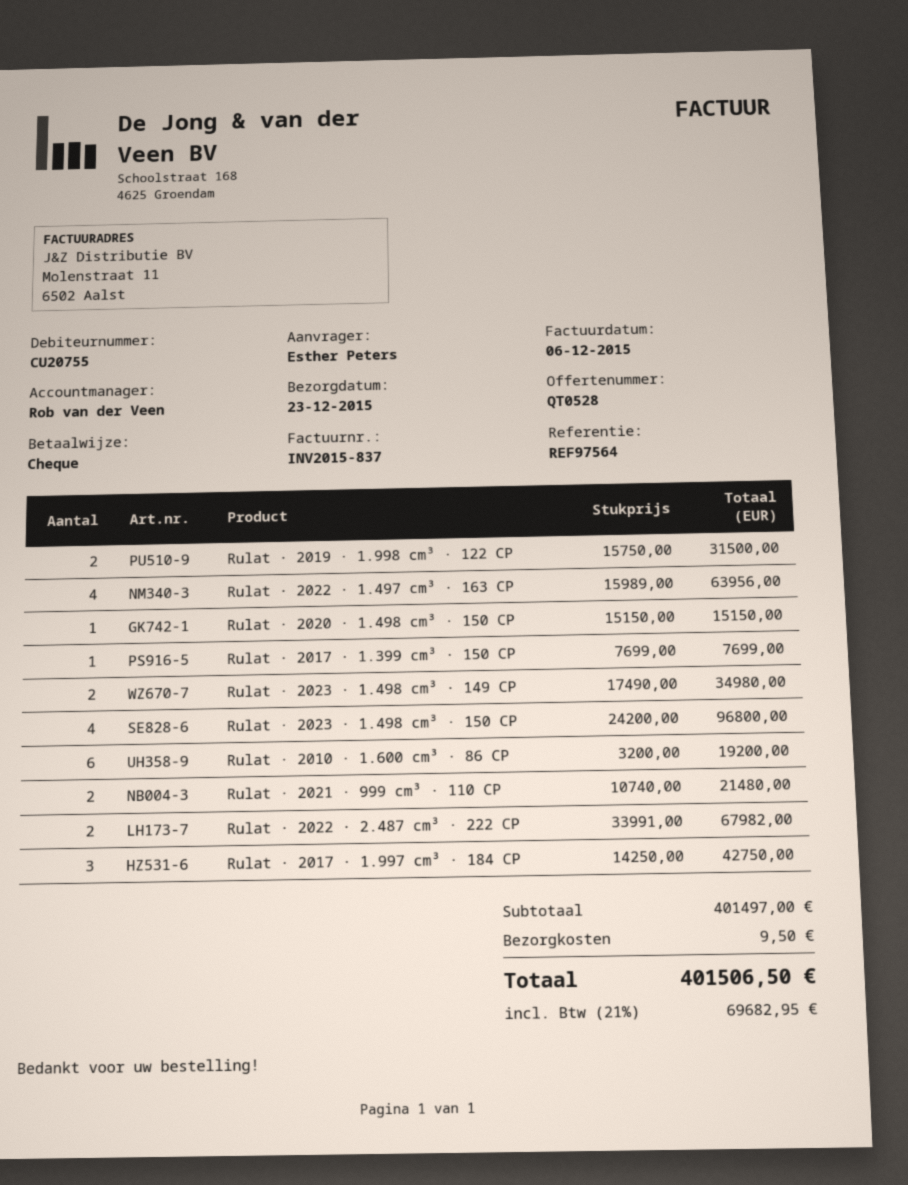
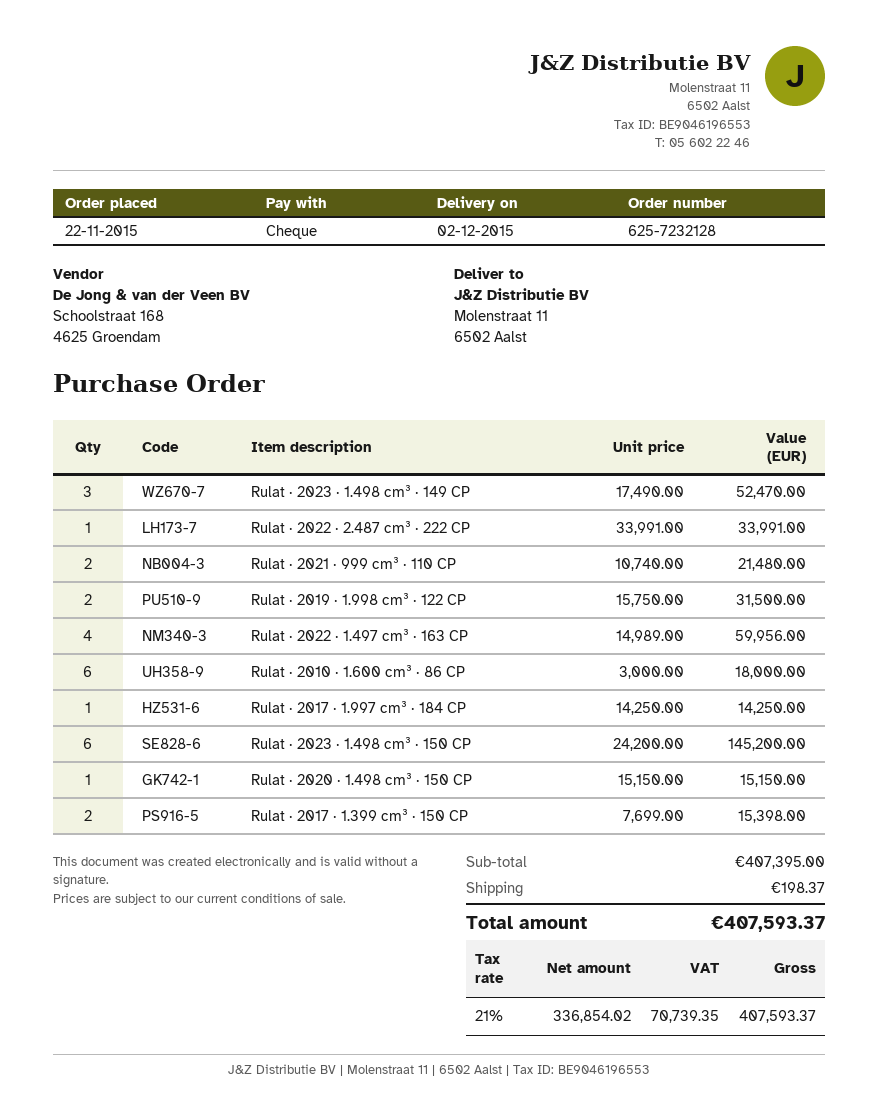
delivery date: 2015-12-23 -> 2015-12-02
Rulat · 2022 · 1.497 cm³ · 163 CP: 4 x 15989.00 = 63956.00 -> 4 x 14989.00 = 59956.00
Rulat · 2017 · 1.399 cm³ · 150 CP: 1 x 7699.00 = 7699.00 -> 2 x 7699.00 = 15398.00
Rulat · 2023 · 1.498 cm³ · 149 CP: 2 x 17490.00 = 34980.00 -> 3 x 17490.00 = 52470.00
Rulat · 2023 · 1.498 cm³ · 150 CP: 4 x 24200.00 = 96800.00 -> 6 x 24200.00 = 145200.00
Rulat · 2010 · 1.600 cm³ · 86 CP: 6 x 3200.00 = 19200.00 -> 6 x 3000.00 = 18000.00
Rulat · 2022 · 2.487 cm³ · 222 CP: 2 x 33991.00 = 67982.00 -> 1 x 33991.00 = 33991.00
Rulat · 2017 · 1.997 cm³ · 184 CP: 3 x 14250.00 = 42750.00 -> 1 x 14250.00 = 14250.00
subtotal: 401497.00 -> 407395.00
shipping: 9.50 -> 198.37
tax: 21% = 69682.95 -> 21% = 70739.35
total: 401506.50 -> 407593.37

